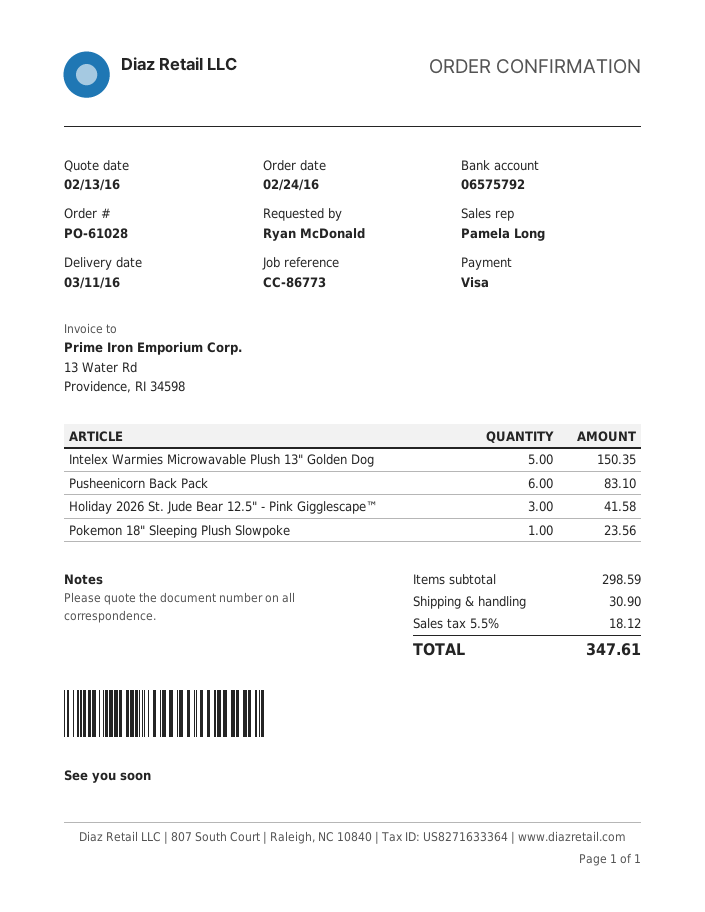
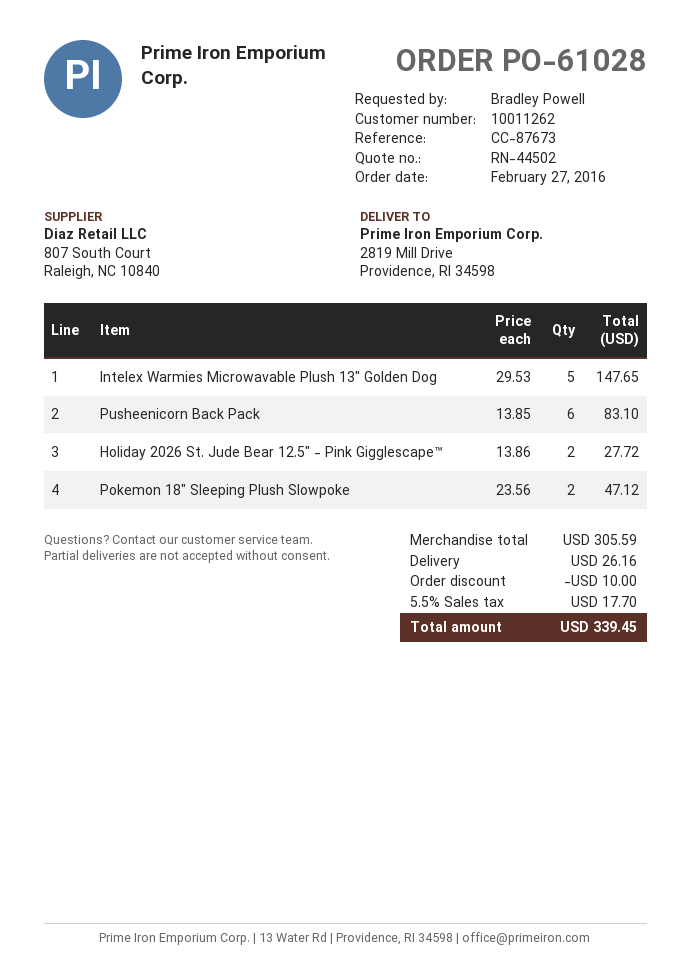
order date: 2016-02-24 -> 2016-02-27
reference: CC-86773 -> CC-87673
ordered by: Ryan McDonald -> Bradley Powell
Intelex Warmies Microwavable Plush 13" Golden Dog: 5 for 150.35 -> 5 for 147.65
Holiday 2026 St. Jude Bear 12.5" - Pink Gigglescape™: 3 for 41.58 -> 2 for 27.72
Pokemon 18" Sleeping Plush Slowpoke: 1 for 23.56 -> 2 for 47.12
subtotal: 298.59 -> 305.59
discount: none -> 10.00
shipping: 30.90 -> 26.16
tax: 5.5% = 18.12 -> 5.5% = 17.70
total: 347.61 -> 339.45

